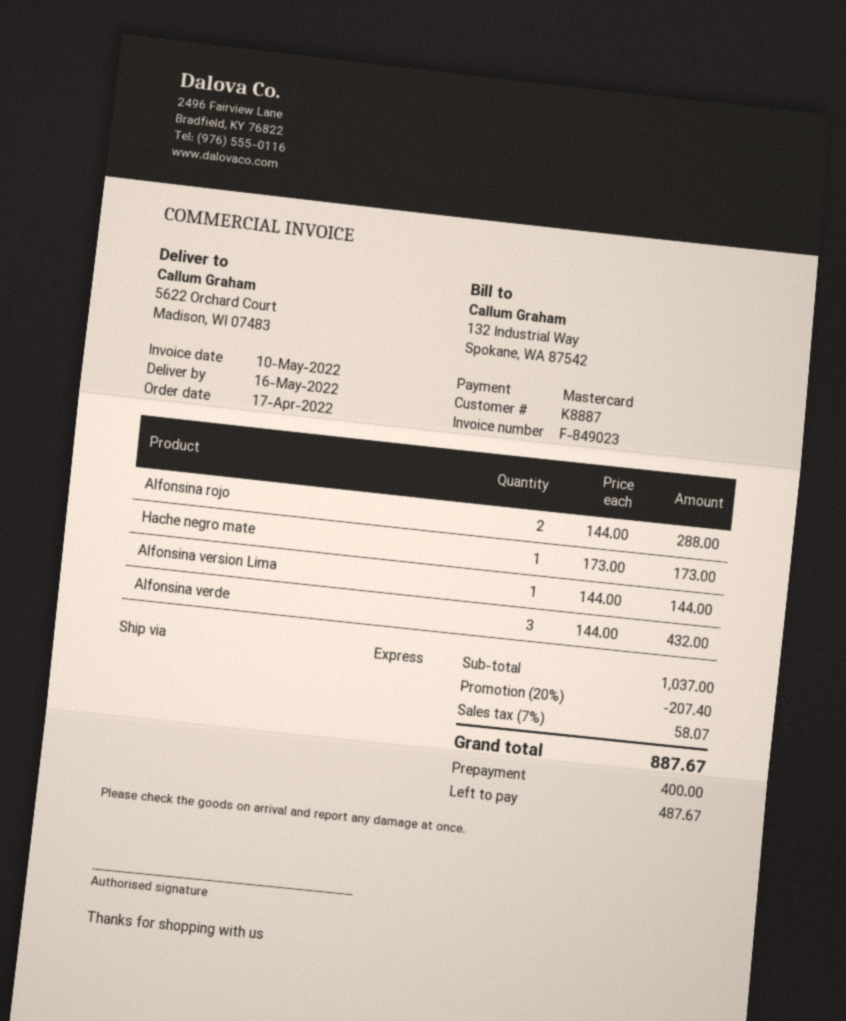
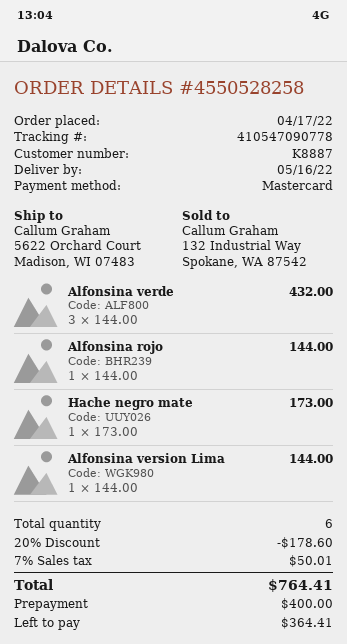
Alfonsina rojo: 2 x 144.00 = 288.00 -> 1 x 144.00 = 144.00
discount: 20% = 207.40 -> 20% = 178.60
tax: 7% = 58.07 -> 7% = 50.01
total: 887.67 -> 764.41
balance: 487.67 -> 364.41

